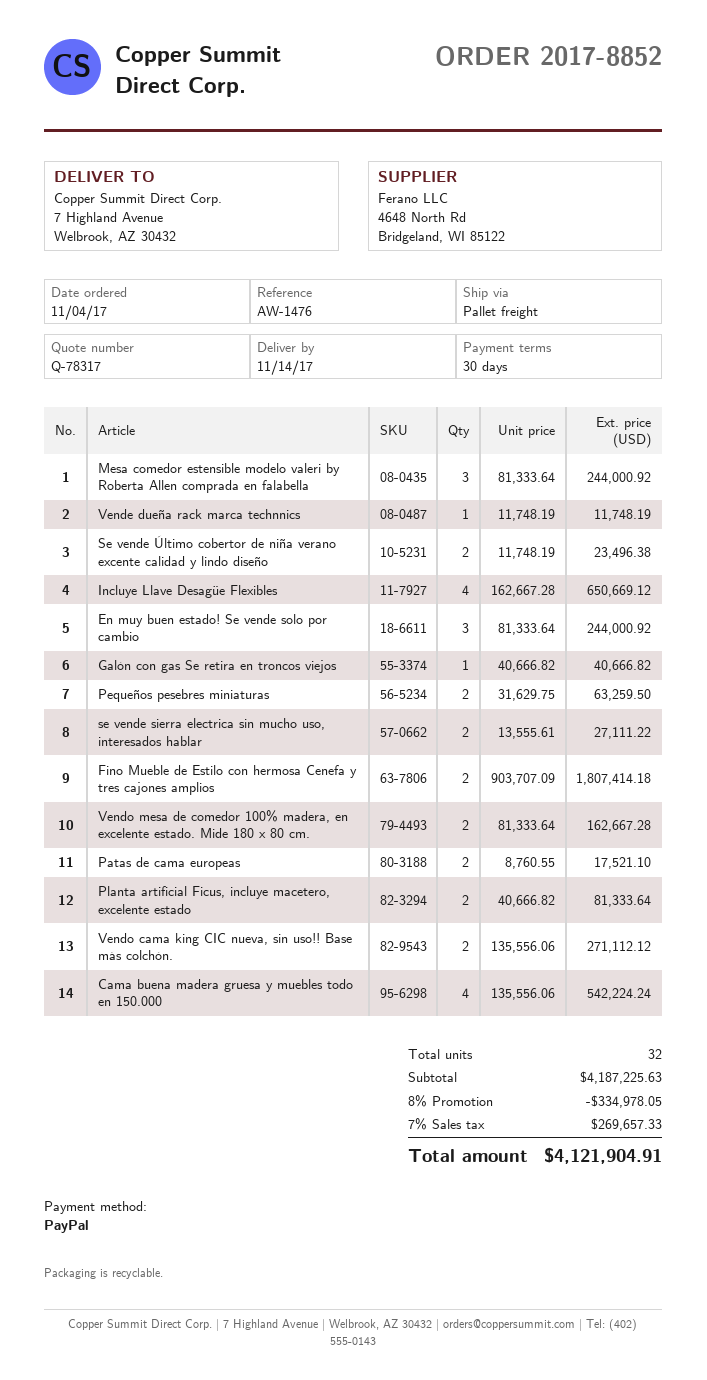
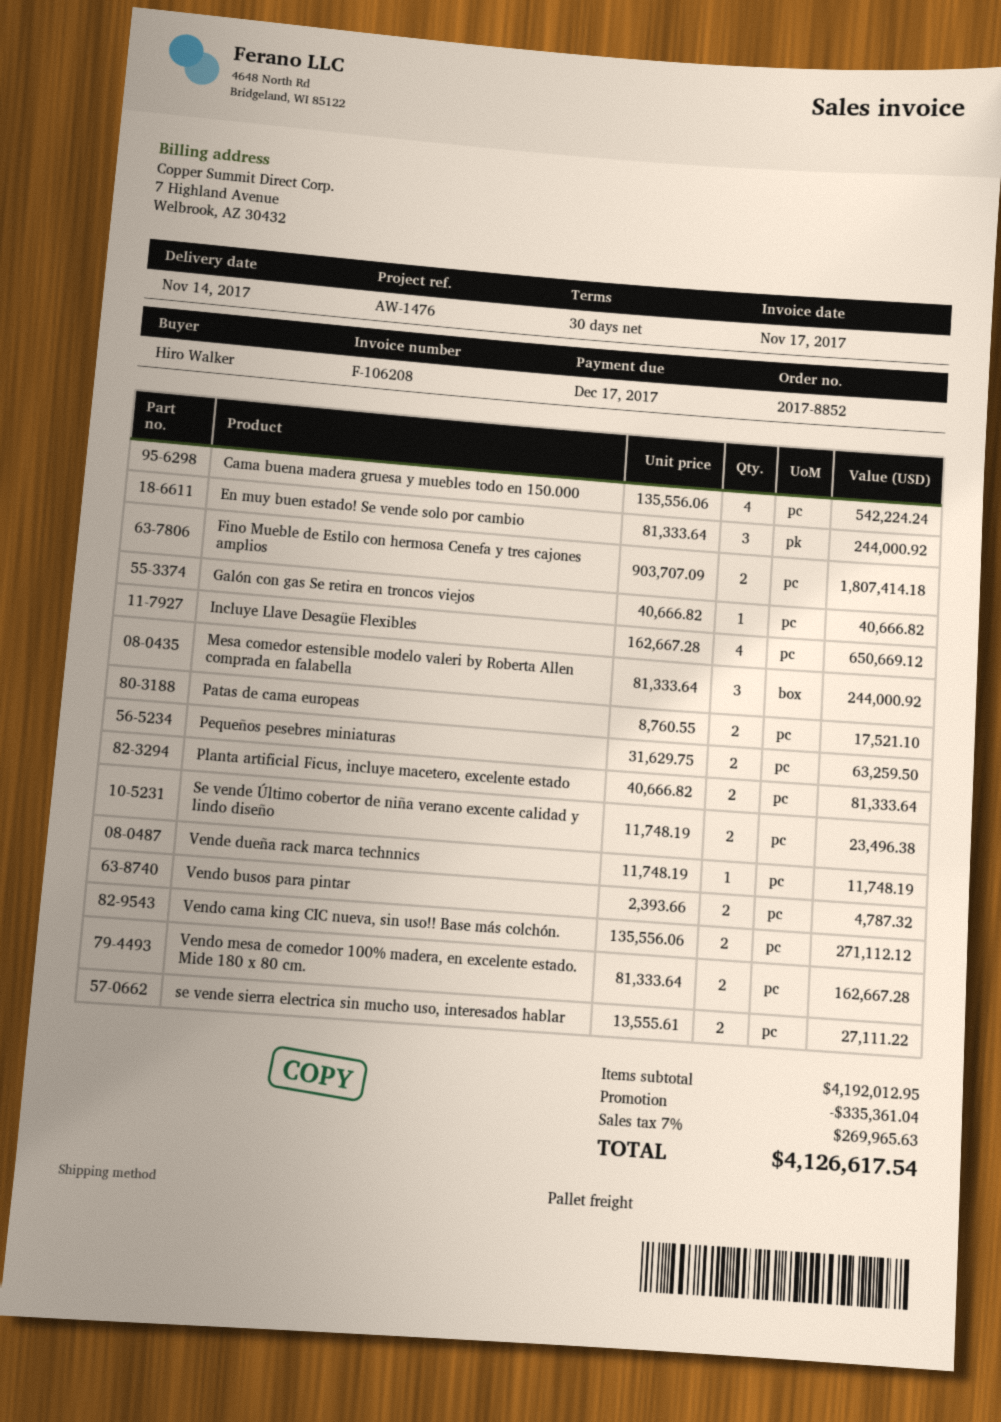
Vendo busos para pintar: none -> 2 x 2393.66 = 4787.32
subtotal: 4187225.63 -> 4192012.95
discount: 334978.05 -> 335361.04
tax: 7% = 269657.33 -> 7% = 269965.63
total: 4121904.91 -> 4126617.54

